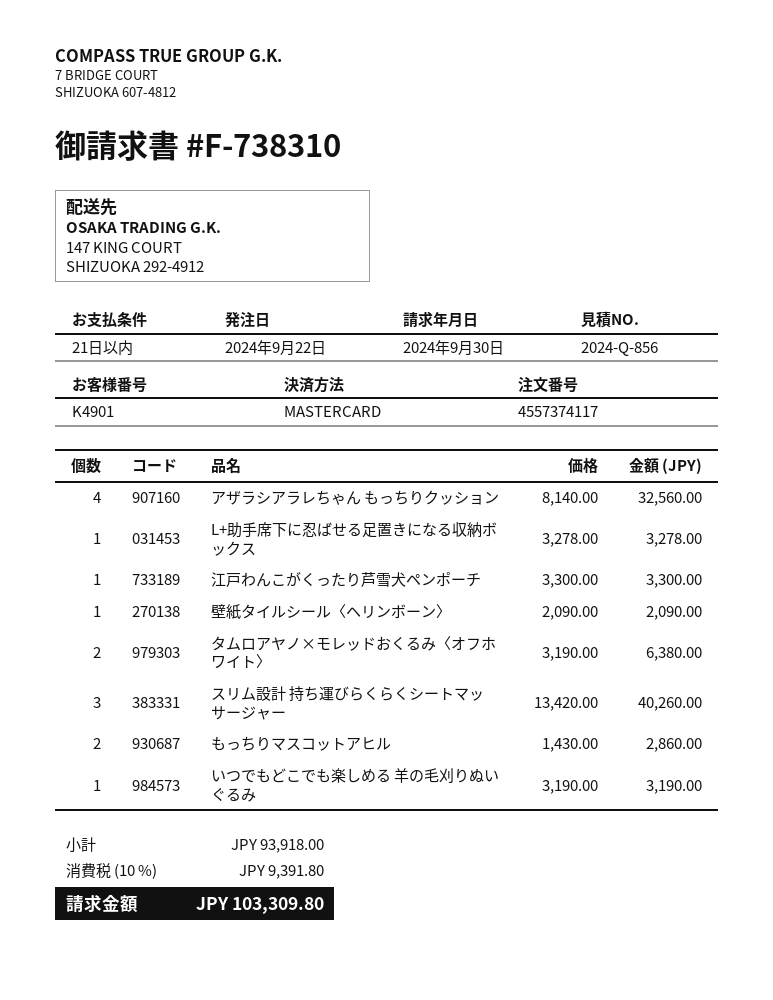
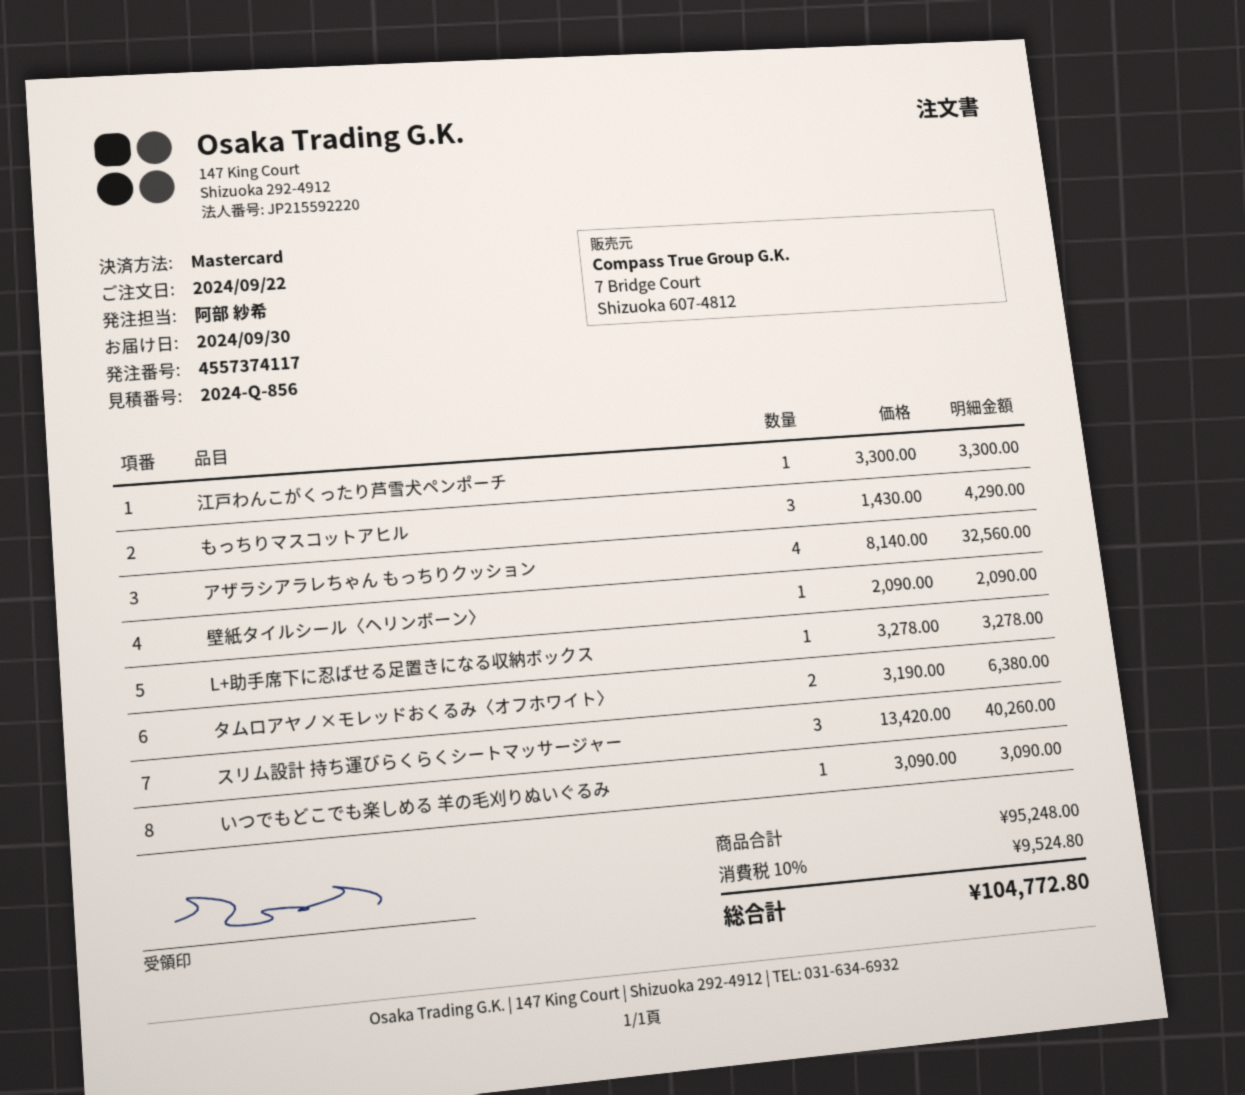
もっちりマスコットアヒル: 2 x 1430.00 = 2860.00 -> 3 x 1430.00 = 4290.00
いつでもどこでも楽しめる 羊の毛刈りぬいぐるみ: 1 x 3190.00 = 3190.00 -> 1 x 3090.00 = 3090.00
subtotal: 93918.00 -> 95248.00
tax: 10% = 9391.80 -> 10% = 9524.80
total: 103309.80 -> 104772.80

